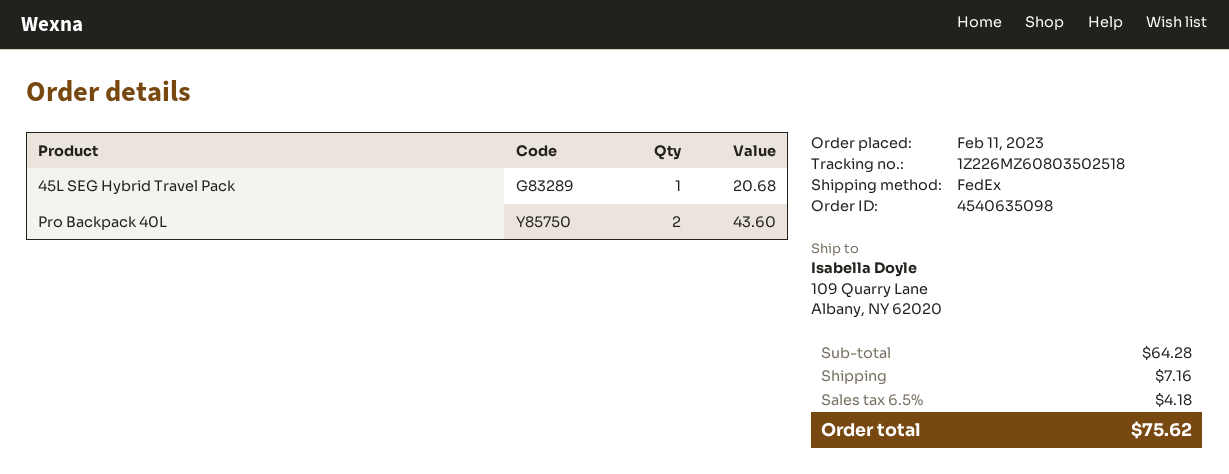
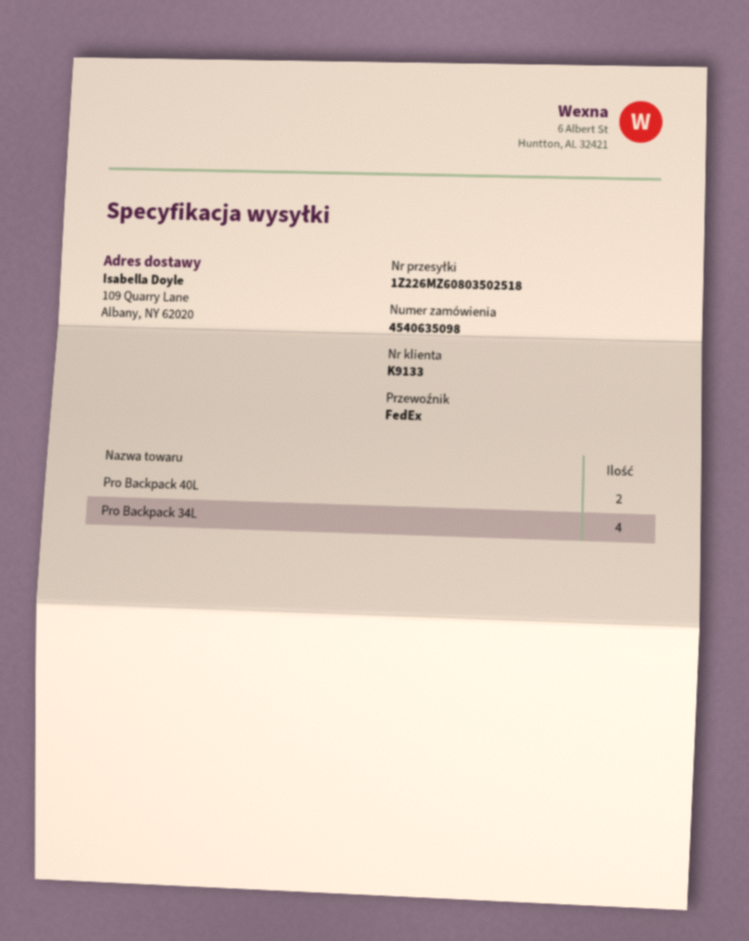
45L SEG Hybrid Travel Pack: 1 -> none
Pro Backpack 34L: none -> 4

